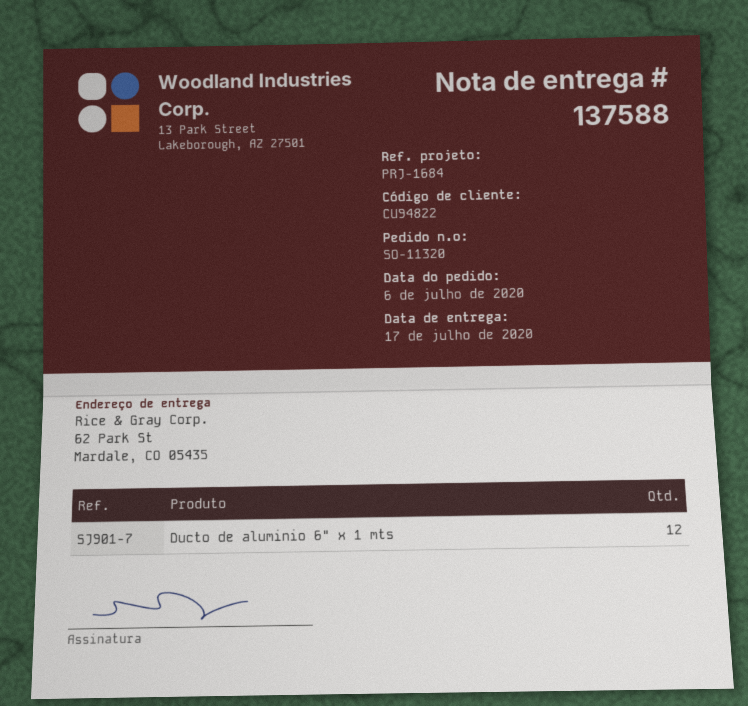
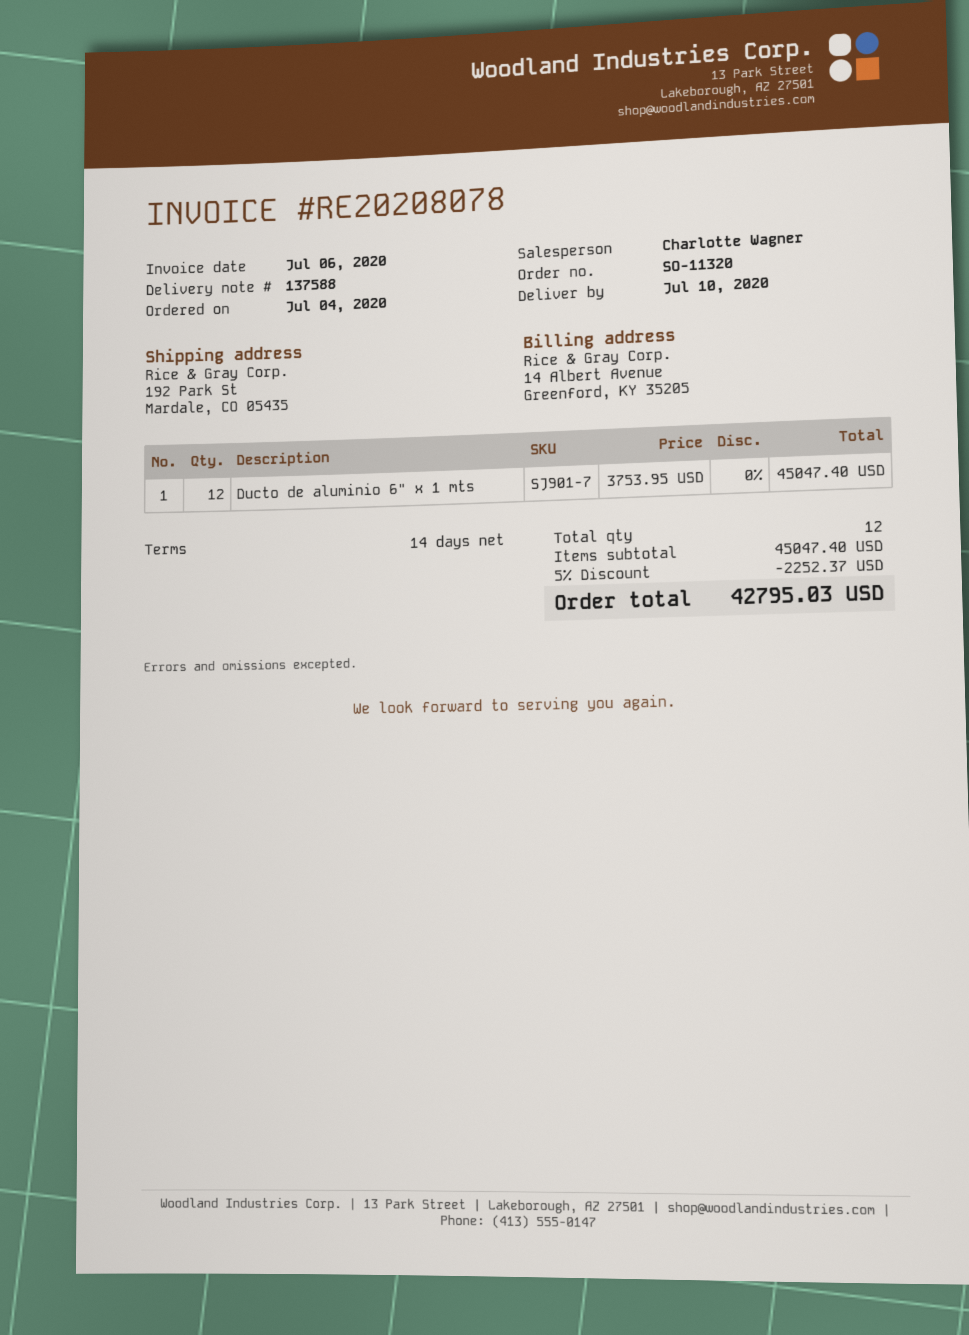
order date: 2020-07-06 -> 2020-07-04
delivery date: 2020-07-17 -> 2020-07-10
ship to: 62 Park St, Mardale, CO 05435 -> 192 Park St, Mardale, CO 05435

